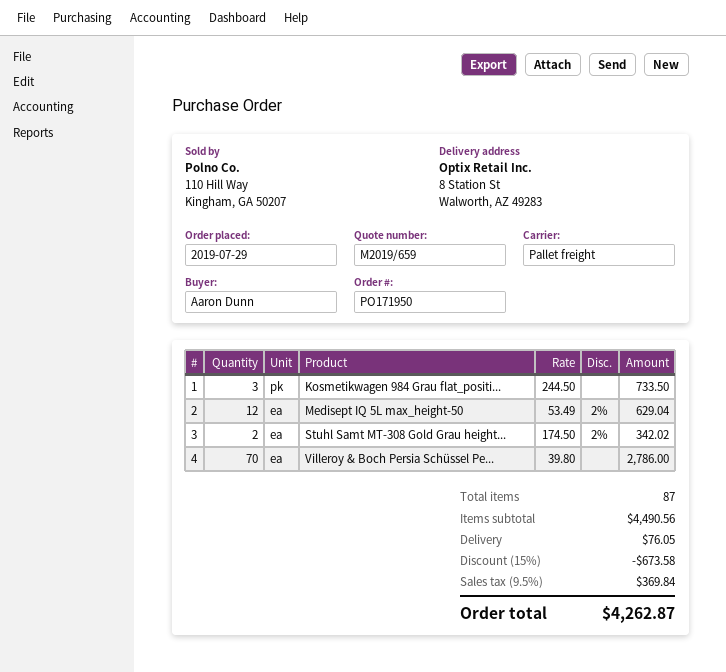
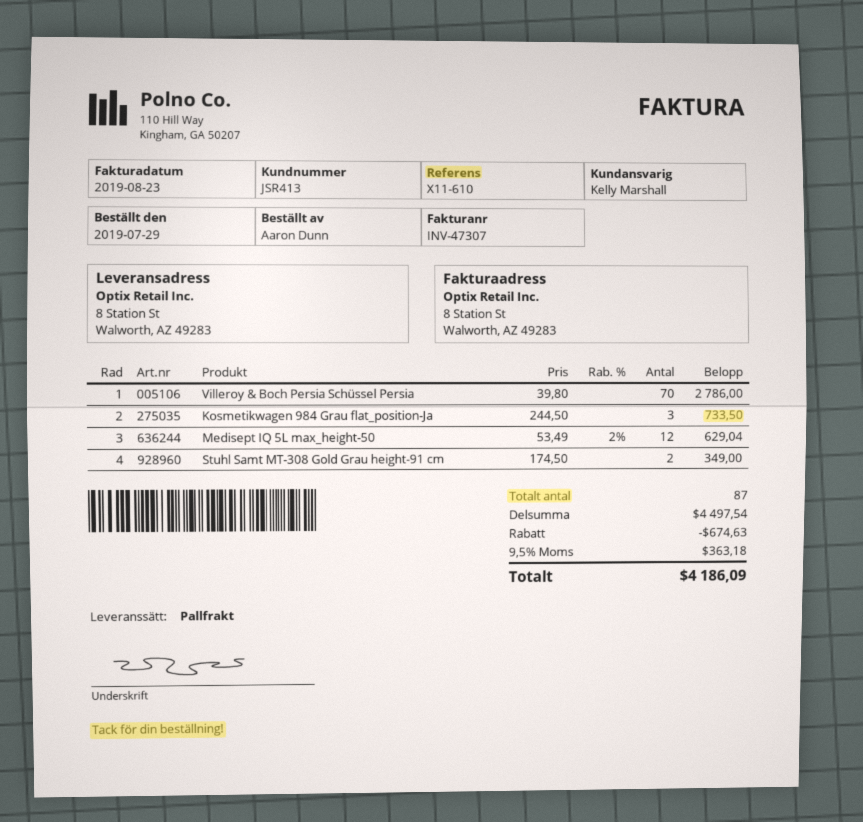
Stuhl Samt MT-308 Gold Grau height...: 2 x 174.50 - 2% = 342.02 -> 2 x 174.50 = 349.00
subtotal: 4490.56 -> 4497.54
discount: 673.58 -> 674.63
shipping: 76.05 -> none
tax: 9.5% = 369.84 -> 9.5% = 363.18
total: 4262.87 -> 4186.09

